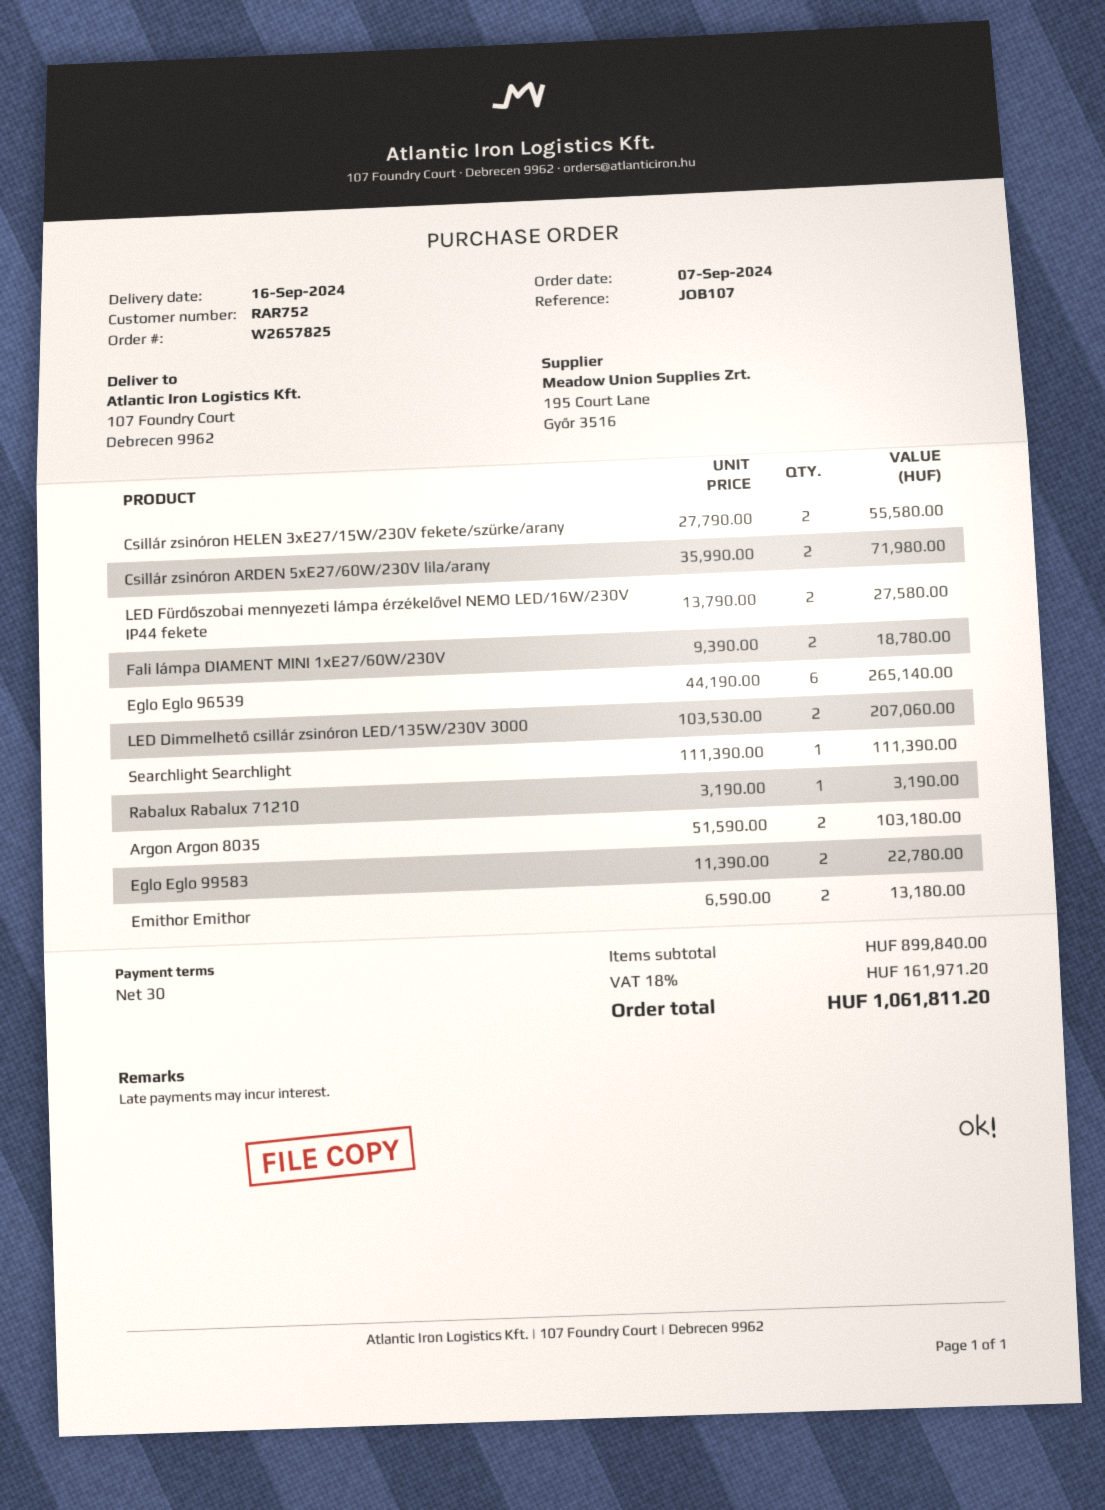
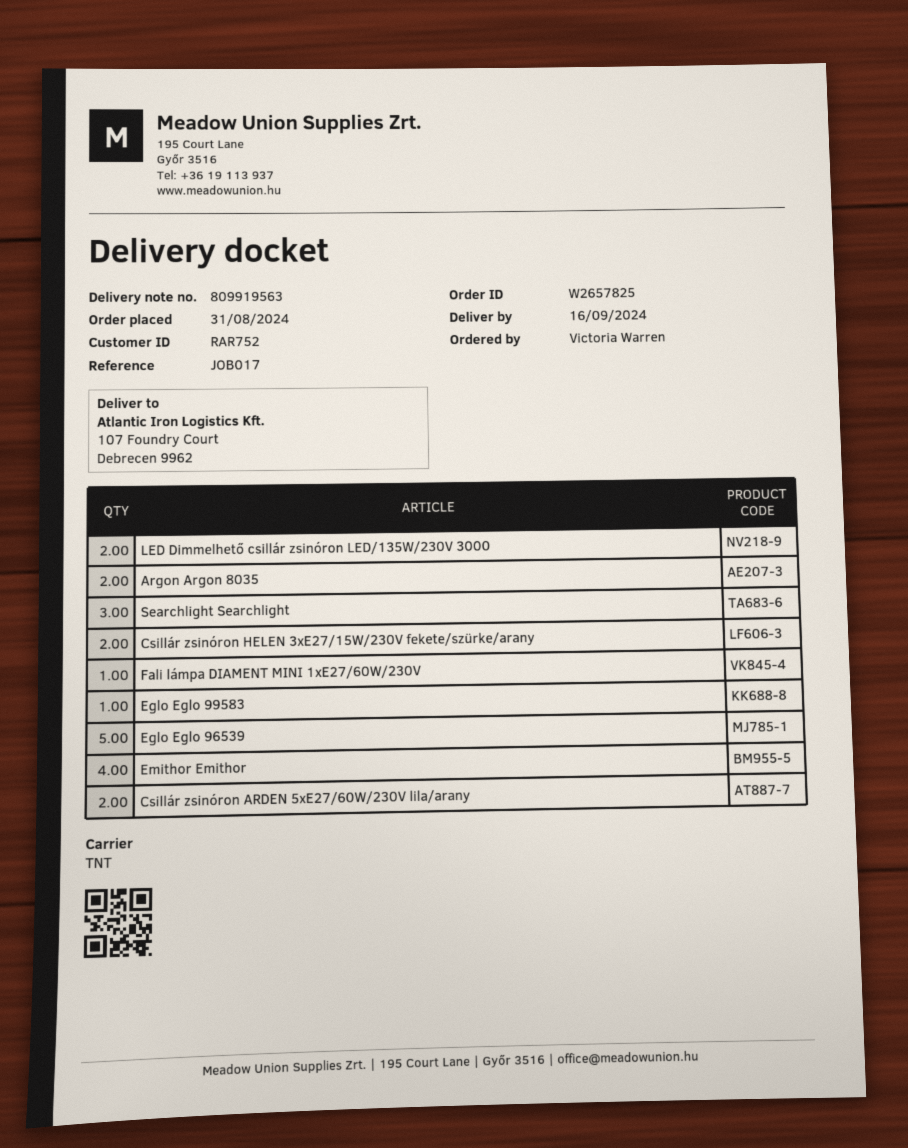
order date: 2024-09-07 -> 2024-08-31
reference: JOB107 -> JOB017
LED Fürdőszobai mennyezeti lámpa érzékelővel NEMO LED/16W/230V IP44 fekete: 2 -> none
Fali lámpa DIAMENT MINI 1xE27/60W/230V: 2 -> 1
Eglo Eglo 96539: 6 -> 5
Searchlight Searchlight: 1 -> 3
Rabalux Rabalux 71210: 1 -> none
Eglo Eglo 99583: 2 -> 1
Emithor Emithor: 2 -> 4

